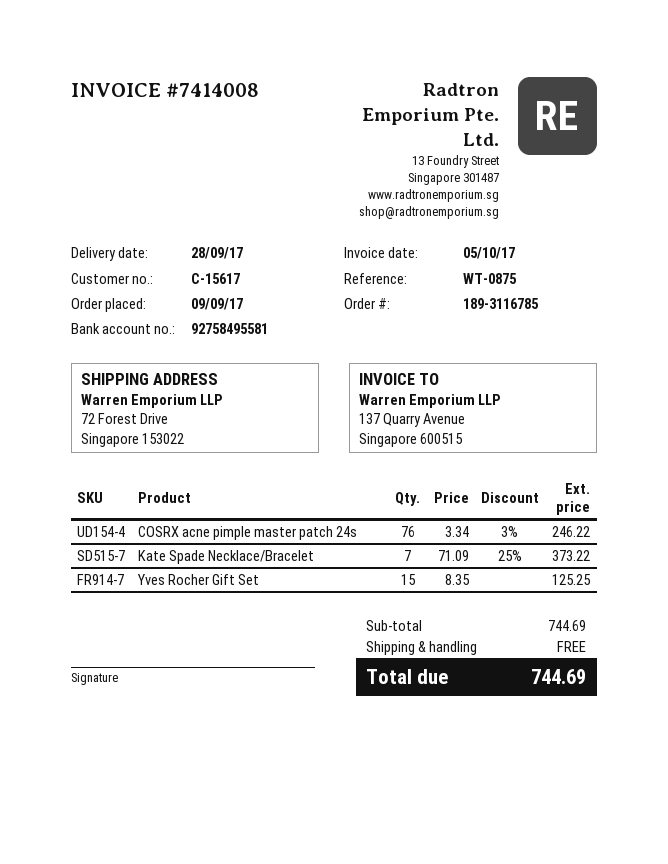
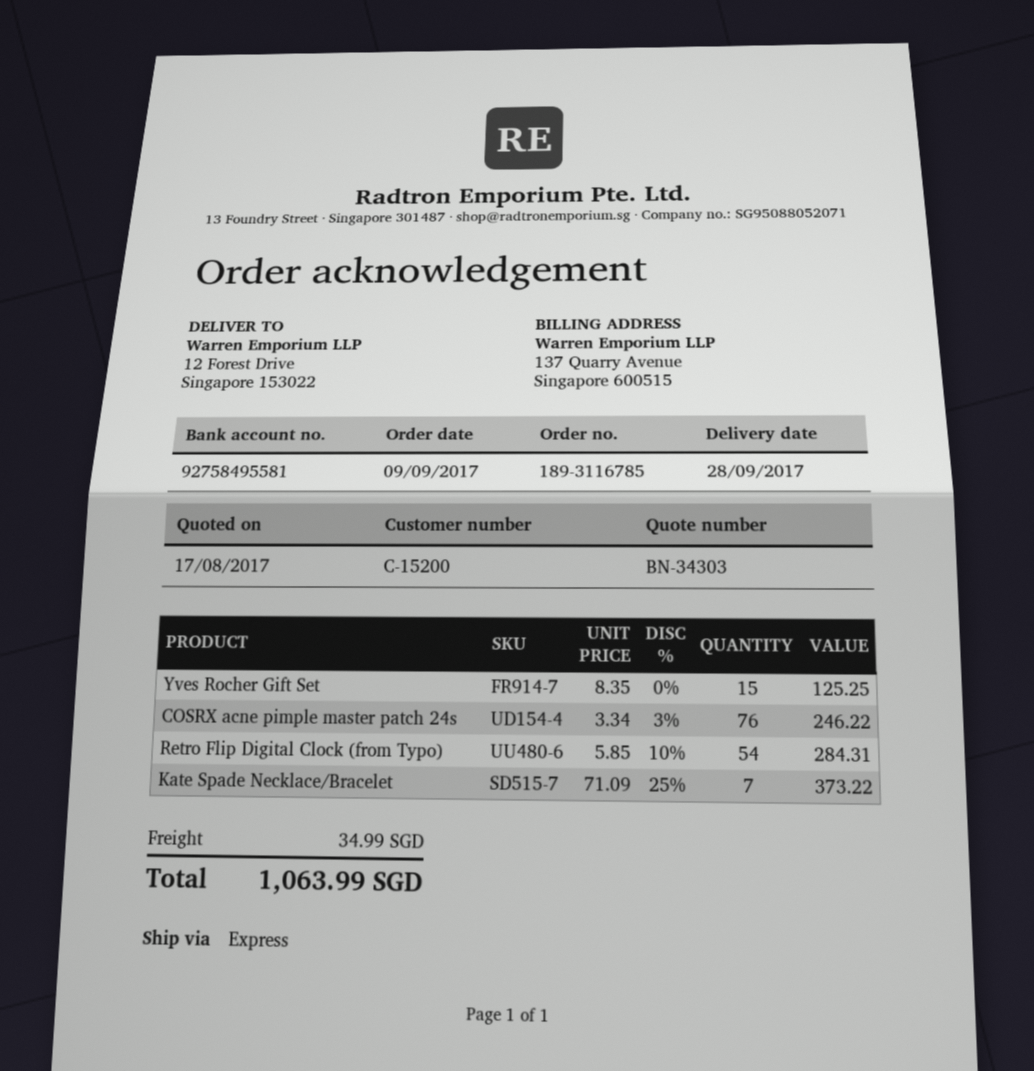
customer number: C-15617 -> C-15200
ship to: 72 Forest Drive, Singapore 153022 -> 12 Forest Drive, Singapore 153022
Retro Flip Digital Clock (from Typo): none -> 54 x 5.85 - 10% = 284.31
shipping: 0.00 -> 34.99
total: 744.69 -> 1063.99

